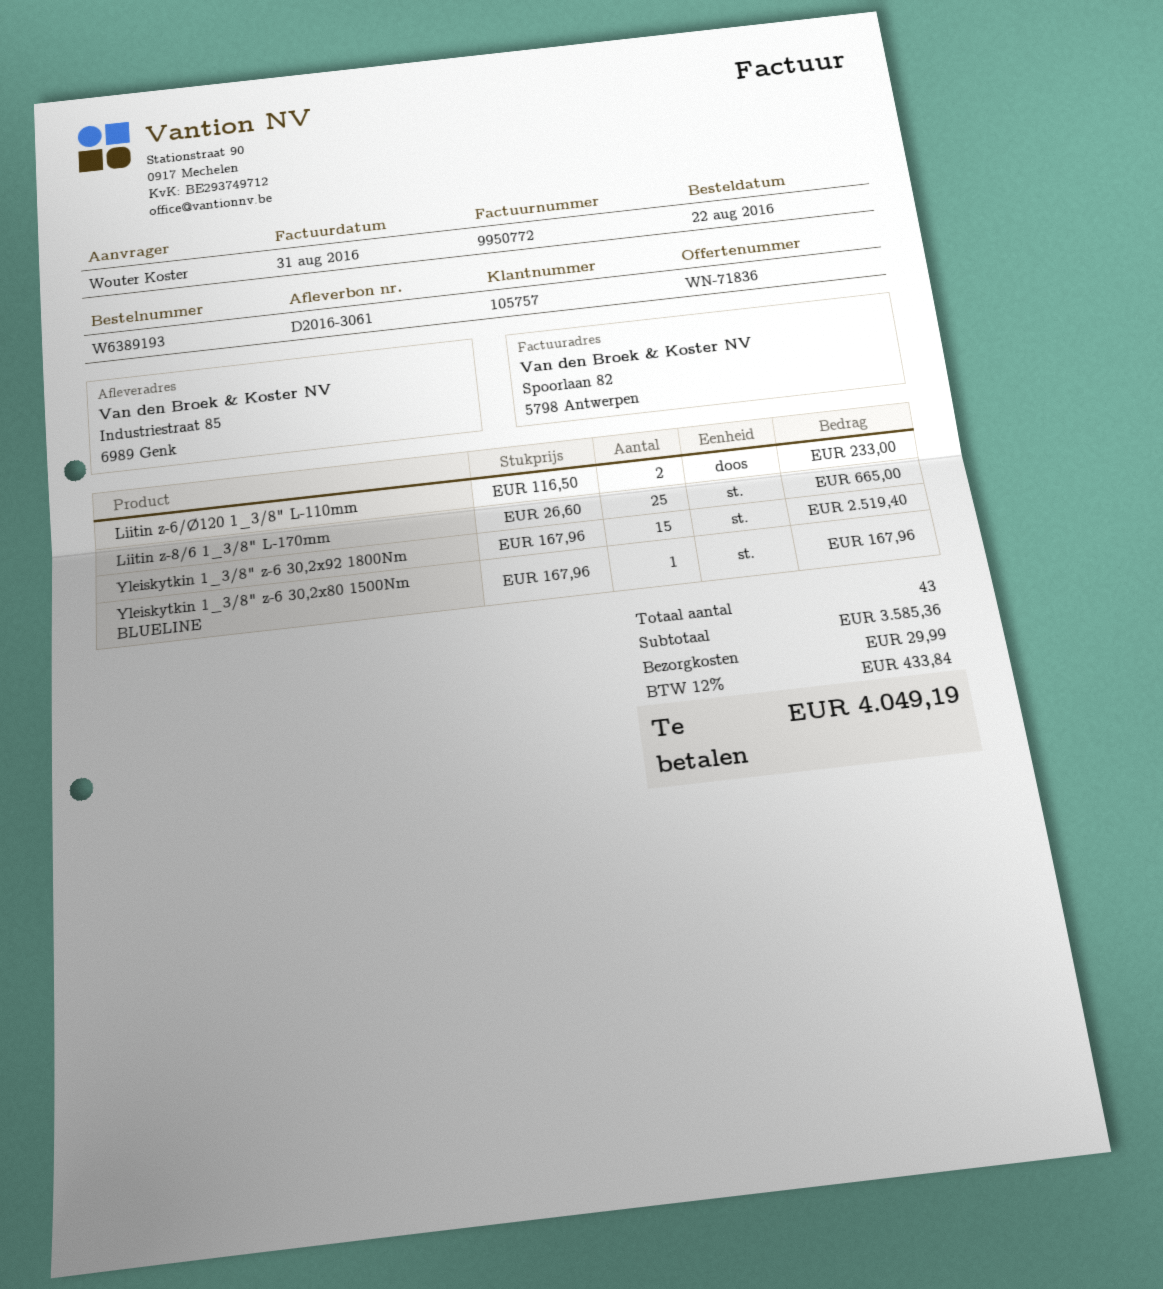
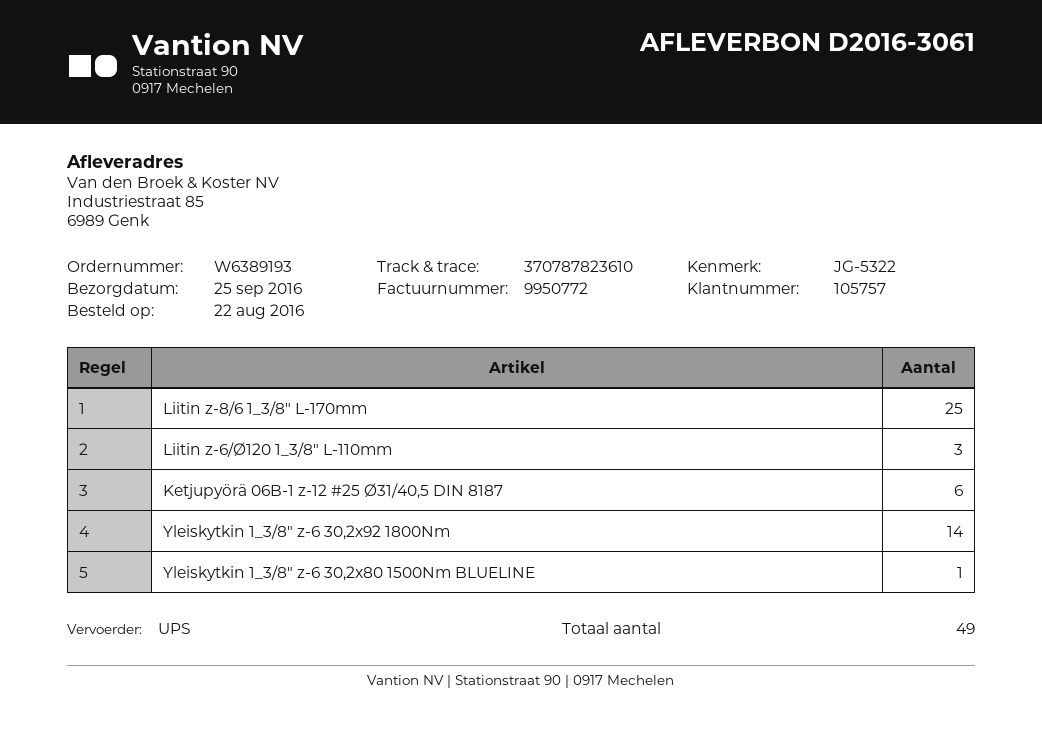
Liitin z-6/Ø120 1_3/8" L-110mm: 2 -> 3
Yleiskytkin 1_3/8" z-6 30,2x92 1800Nm: 15 -> 14
Ketjupyörä 06B-1 z-12 #25 Ø31/40,5 DIN 8187: none -> 6
total quantity: 43 -> 49

